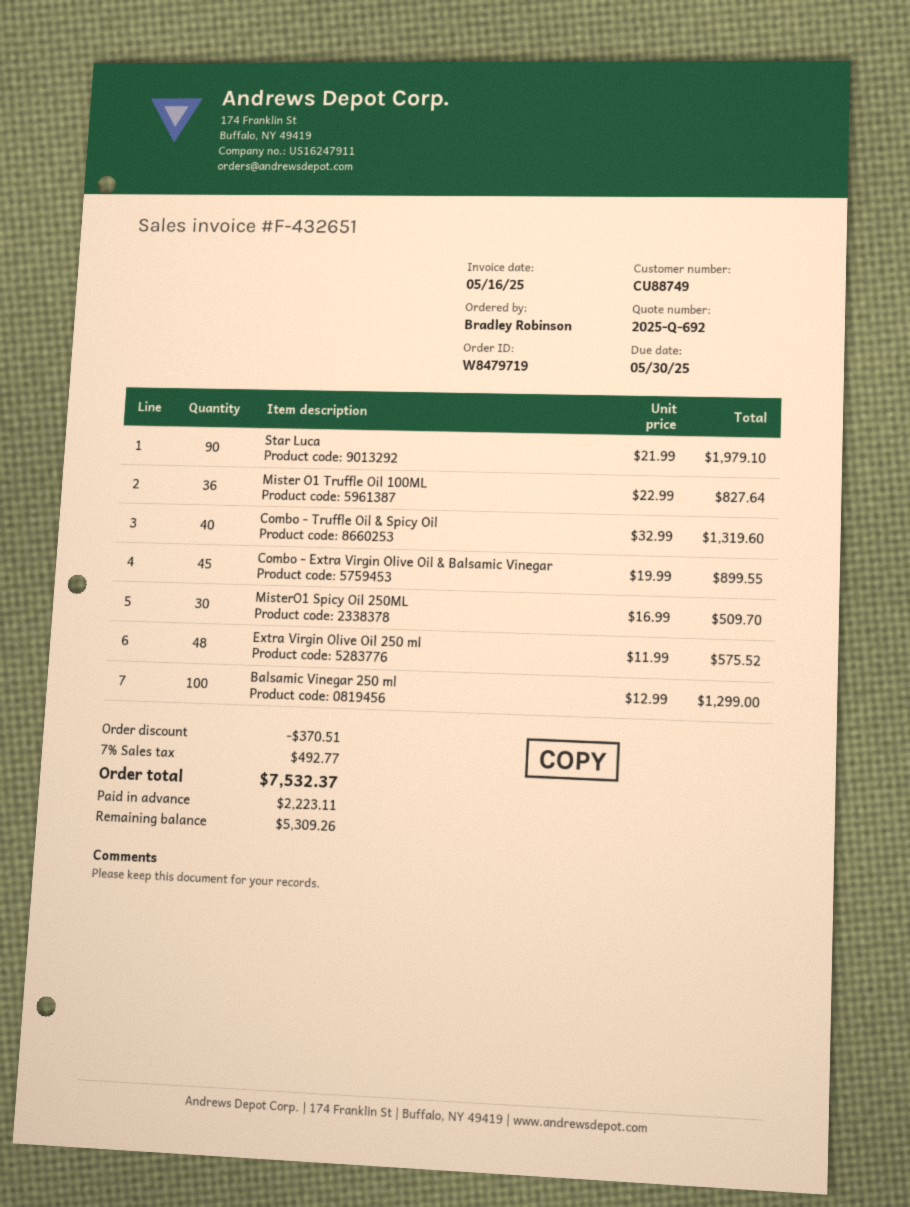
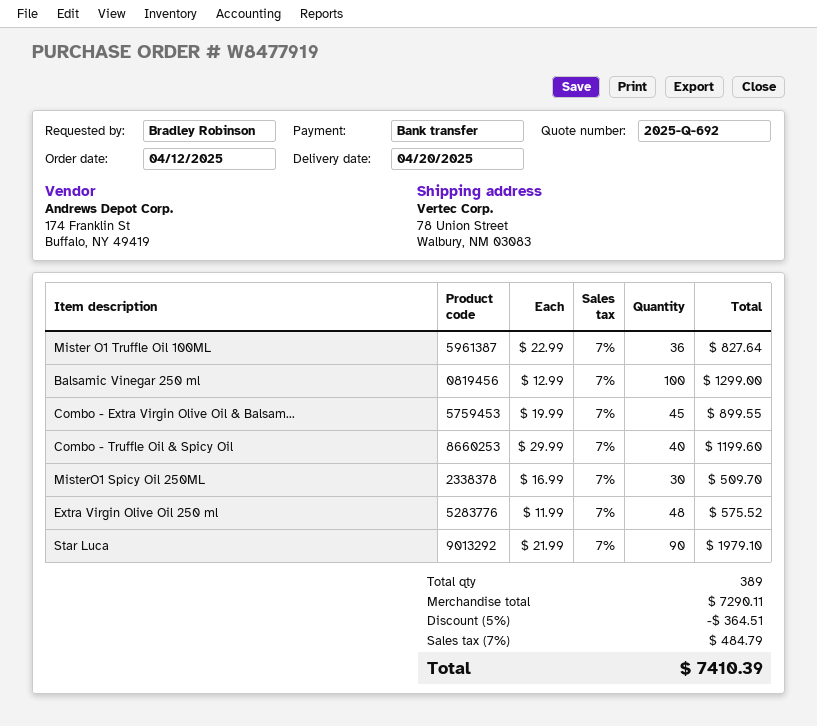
order number: W8479719 -> W8477919
Combo - Truffle Oil & Spicy Oil: 40 x 32.99 = 1319.60 -> 40 x 29.99 = 1199.60
discount: 370.51 -> 364.51
tax: 7% = 492.77 -> 7% = 484.79
total: 7532.37 -> 7410.39

